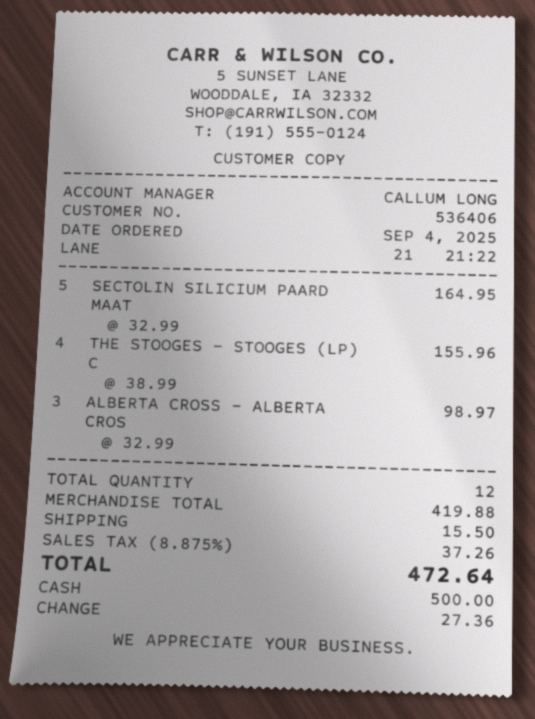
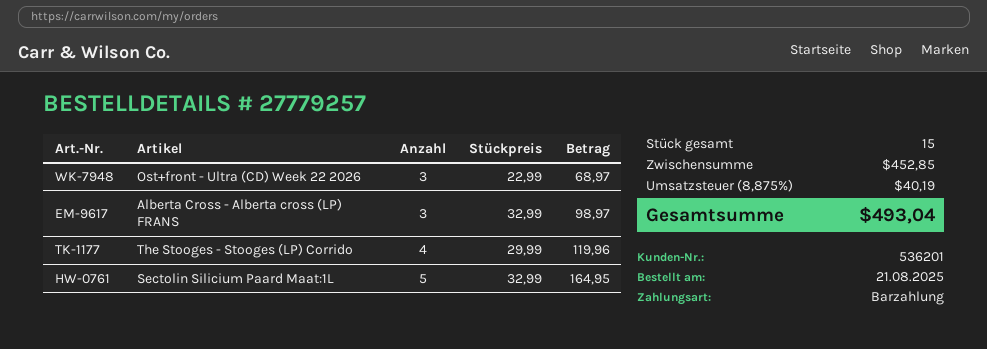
order date: 2025-09-04 -> 2025-08-21
customer number: 536406 -> 536201
THE STOOGES - STOOGES (LP) C: 4 x 38.99 = 155.96 -> 4 x 29.99 = 119.96
Ost+front - Ultra (CD) Week 22 2026: none -> 3 x 22.99 = 68.97
total quantity: 12 -> 15
subtotal: 419.88 -> 452.85
shipping: 15.50 -> none
tax: 8.875% = 37.26 -> 8.875% = 40.19
total: 472.64 -> 493.04

